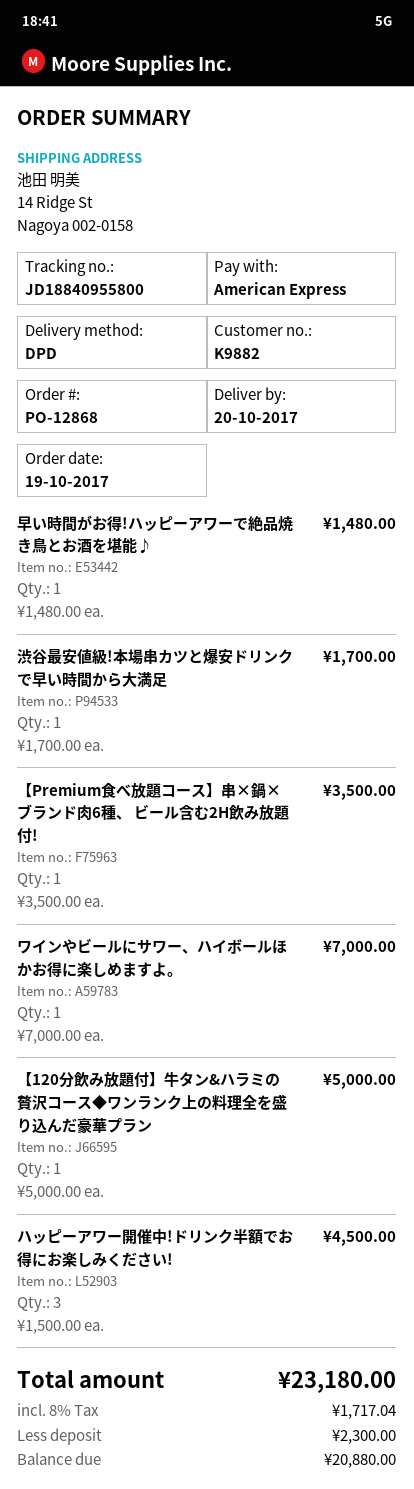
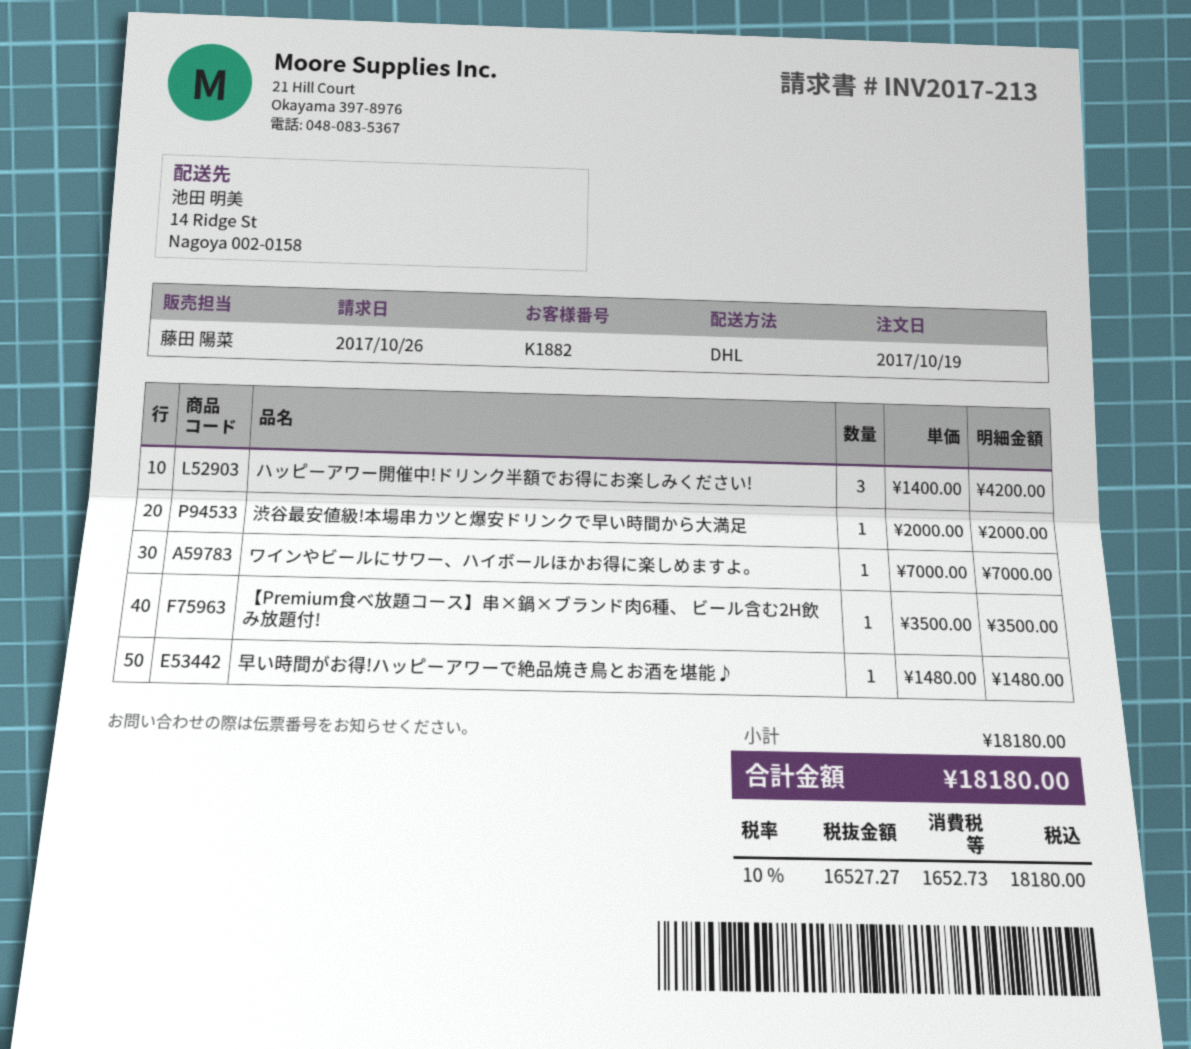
customer number: K9882 -> K1882
shipping method: DPD -> DHL
渋谷最安値級!本場串カツと爆安ドリンクで早い時間から大満足: 1 x 1700.00 = 1700.00 -> 1 x 2000.00 = 2000.00
【120分飲み放題付】牛タン&ハラミの贅沢コース◆ワンランク上の料理全を盛り込んだ豪華プラン: 1 x 5000.00 = 5000.00 -> none
ハッピーアワー開催中!ドリンク半額でお得にお楽しみください!: 3 x 1500.00 = 4500.00 -> 3 x 1400.00 = 4200.00
tax: 8% = 1717.04 -> 10% = 1652.73
total: 23180.00 -> 18180.00

